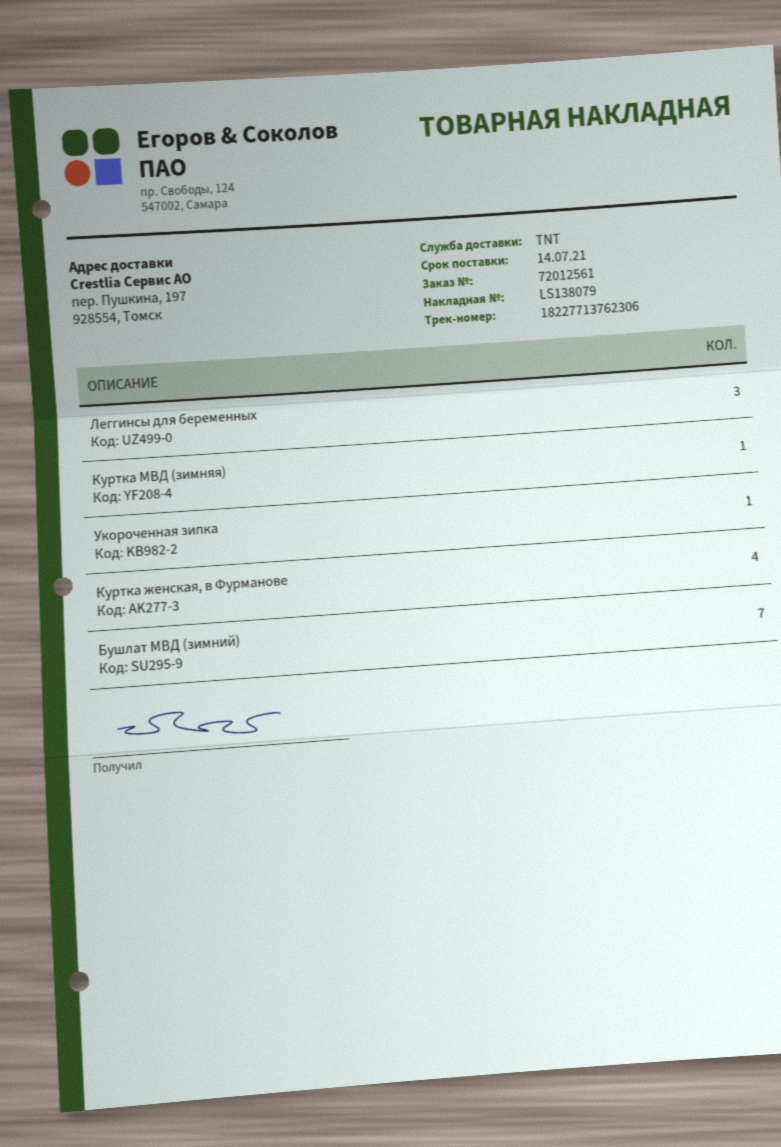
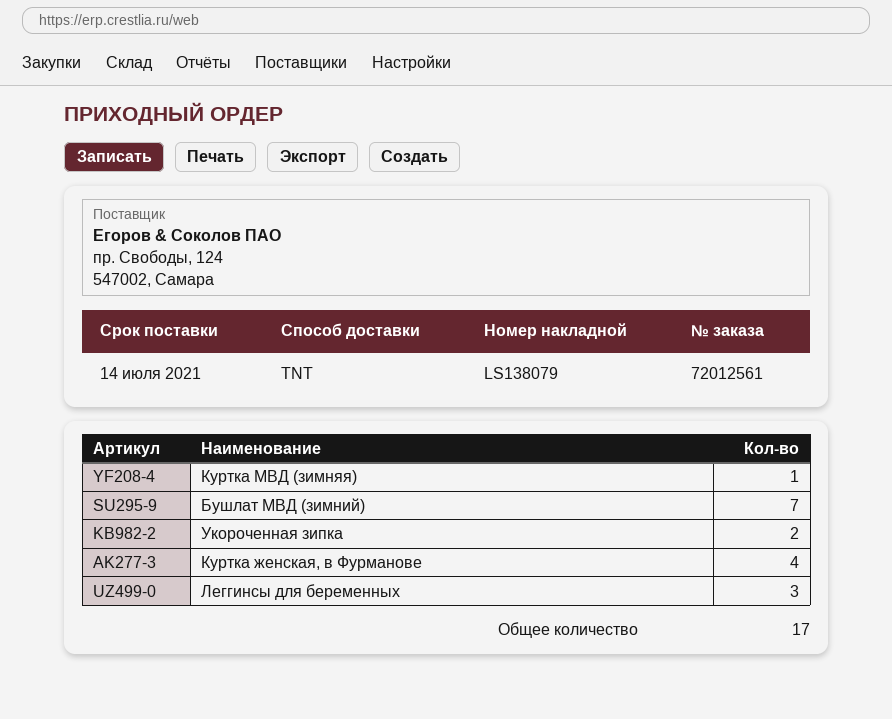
Укороченная зипка: 1 -> 2

